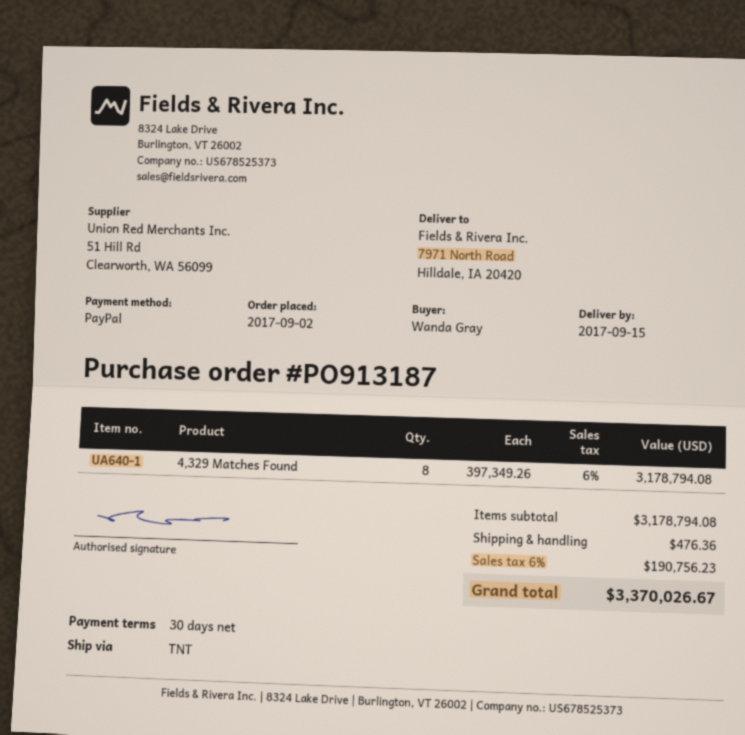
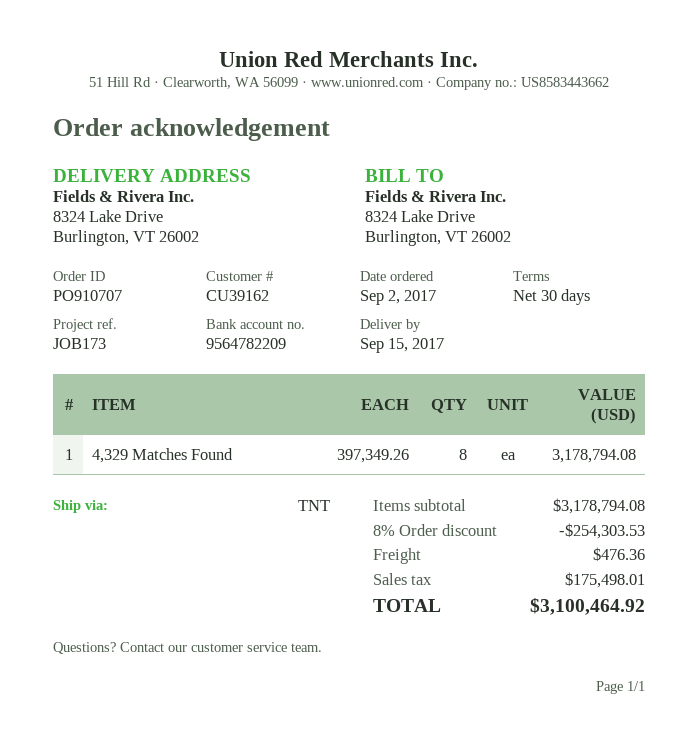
order number: PO913187 -> PO910707
ship to: 7971 North Road, Hilldale, IA 20420 -> 8324 Lake Drive, Burlington, VT 26002
discount: none -> 8% = 254303.53
tax: 190756.23 -> 175498.01
total: 3370026.67 -> 3100464.92

